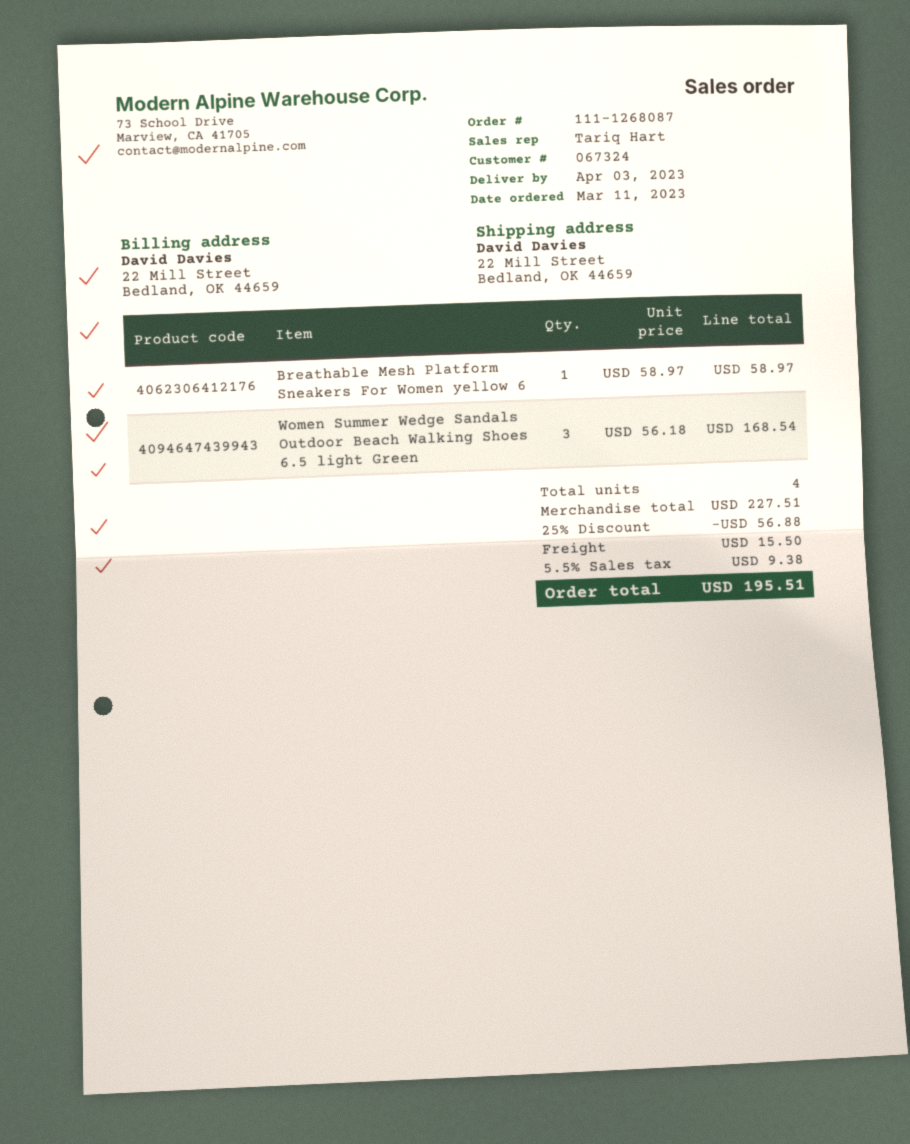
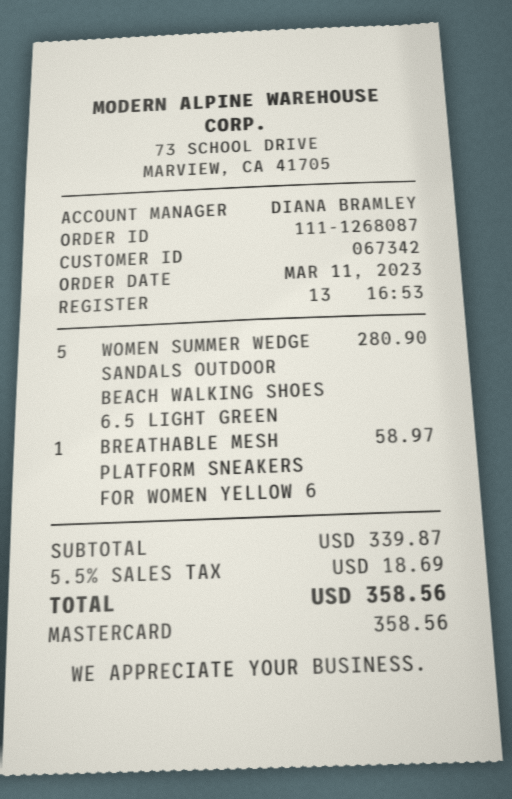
customer number: 067324 -> 067342
sales rep: Tariq Hart -> DIANA BRAMLEY
Women Summer Wedge Sandals Outdoor Beach Walking Shoes 6.5 light Green: 3 for 168.54 -> 5 for 280.90
subtotal: 227.51 -> 339.87
discount: 25% = 56.88 -> none
shipping: 15.50 -> none
tax: 5.5% = 9.38 -> 5.5% = 18.69
total: 195.51 -> 358.56

